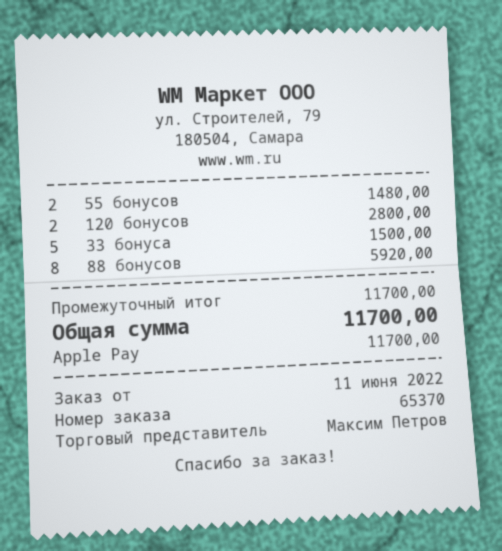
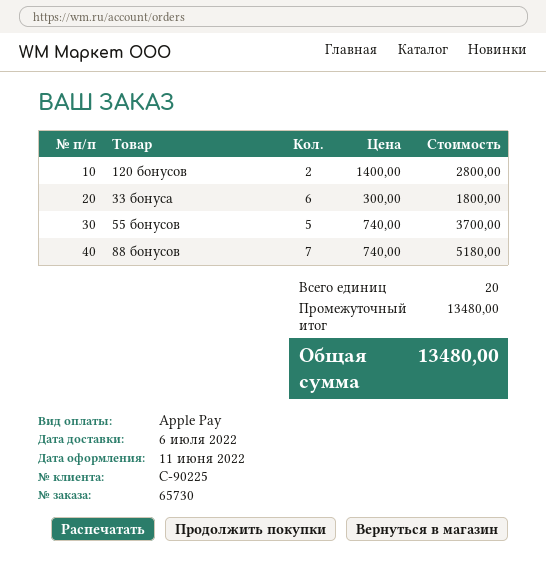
order number: 65370 -> 65730
55 бонусов: 2 for 1480.00 -> 5 for 3700.00
33 бонуса: 5 for 1500.00 -> 6 for 1800.00
88 бонусов: 8 for 5920.00 -> 7 for 5180.00
subtotal: 11700.00 -> 13480.00
total: 11700.00 -> 13480.00

